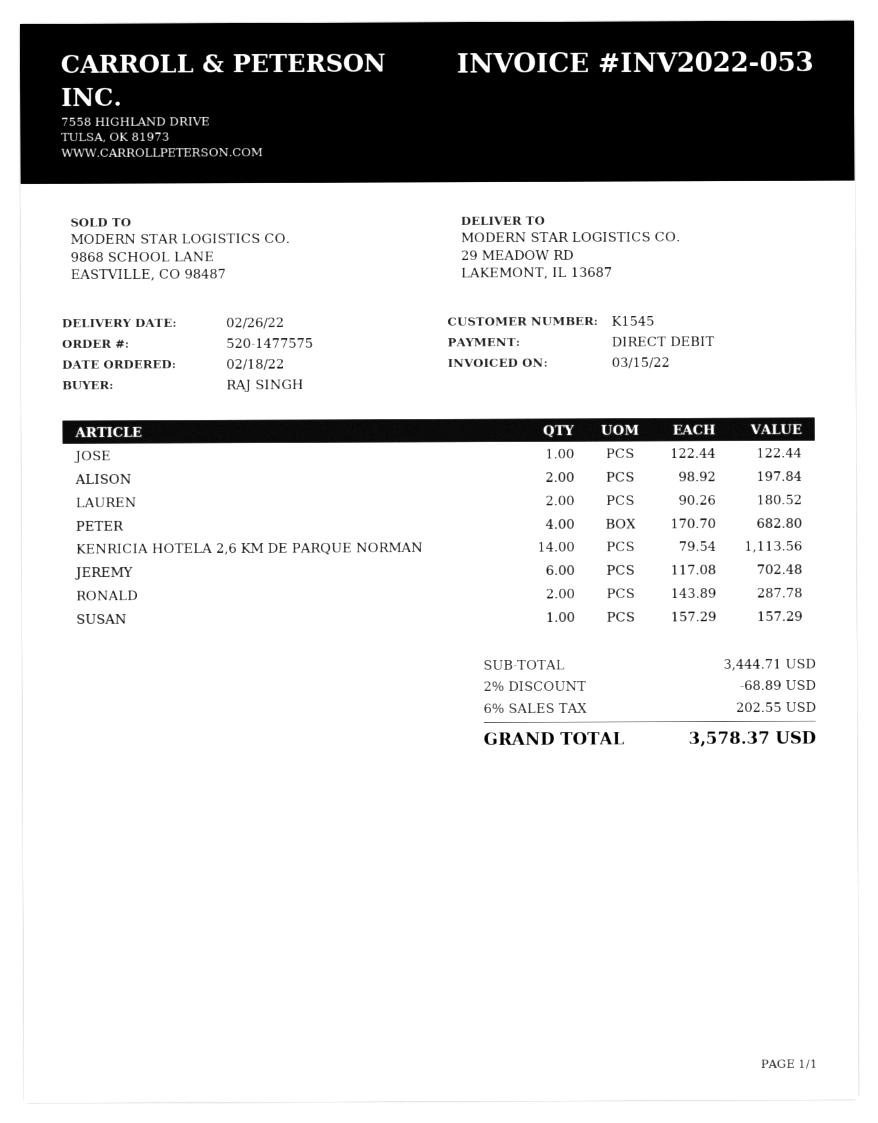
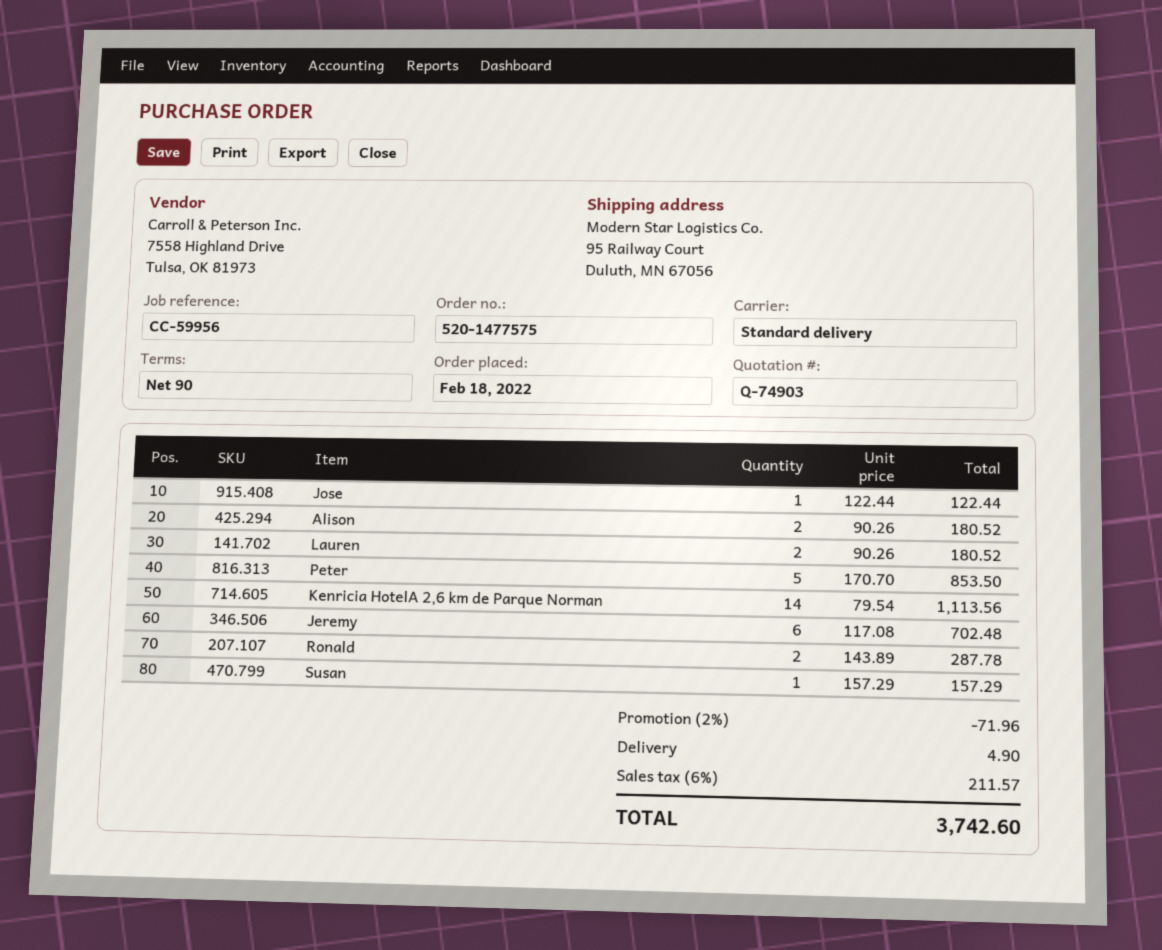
ship to: 29 MEADOW RD, LAKEMONT, IL 13687 -> 95 Railway Court, Duluth, MN 67056
ALISON: 2 x 98.92 = 197.84 -> 2 x 90.26 = 180.52
PETER: 4 x 170.70 = 682.80 -> 5 x 170.70 = 853.50
discount: 2% = 68.89 -> 2% = 71.96
shipping: none -> 4.90
tax: 6% = 202.55 -> 6% = 211.57
total: 3578.37 -> 3742.60

